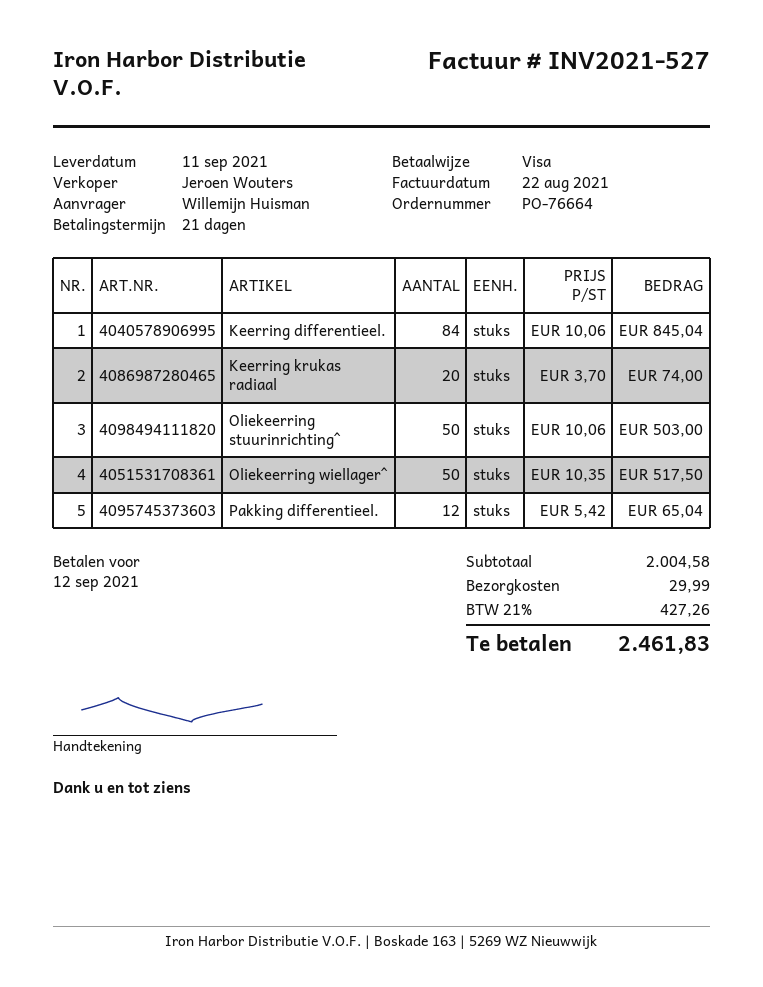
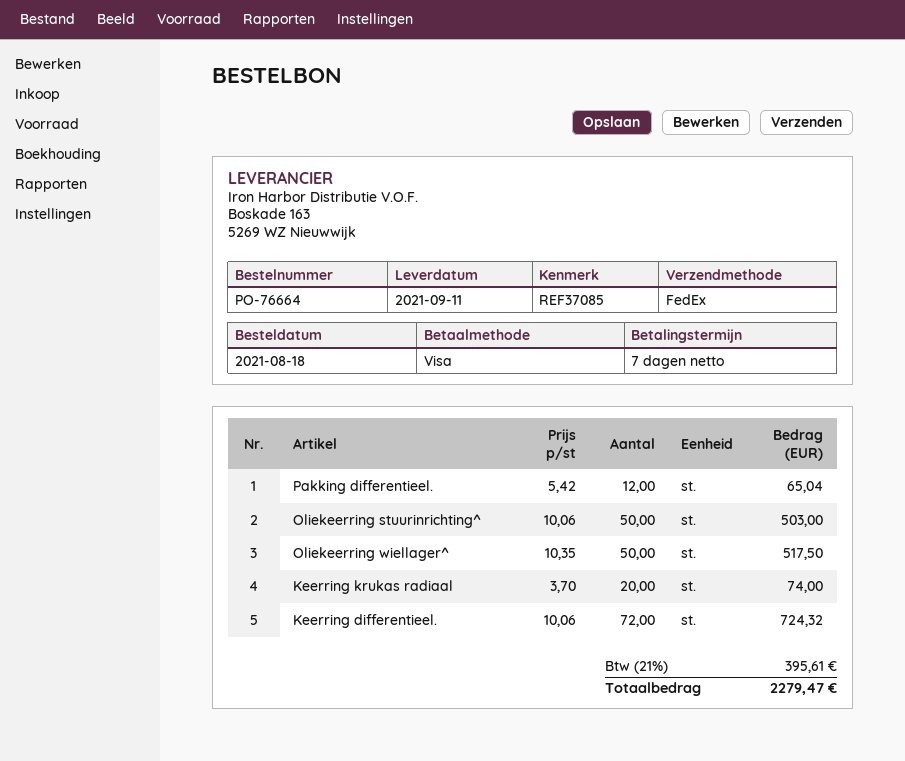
payment terms: 21 days -> 7 days
Keerring differentieel.: 84 x 10.06 = 845.04 -> 72 x 10.06 = 724.32
shipping: 29.99 -> none
tax: 21% = 427.26 -> 21% = 395.61
total: 2461.83 -> 2279.47

